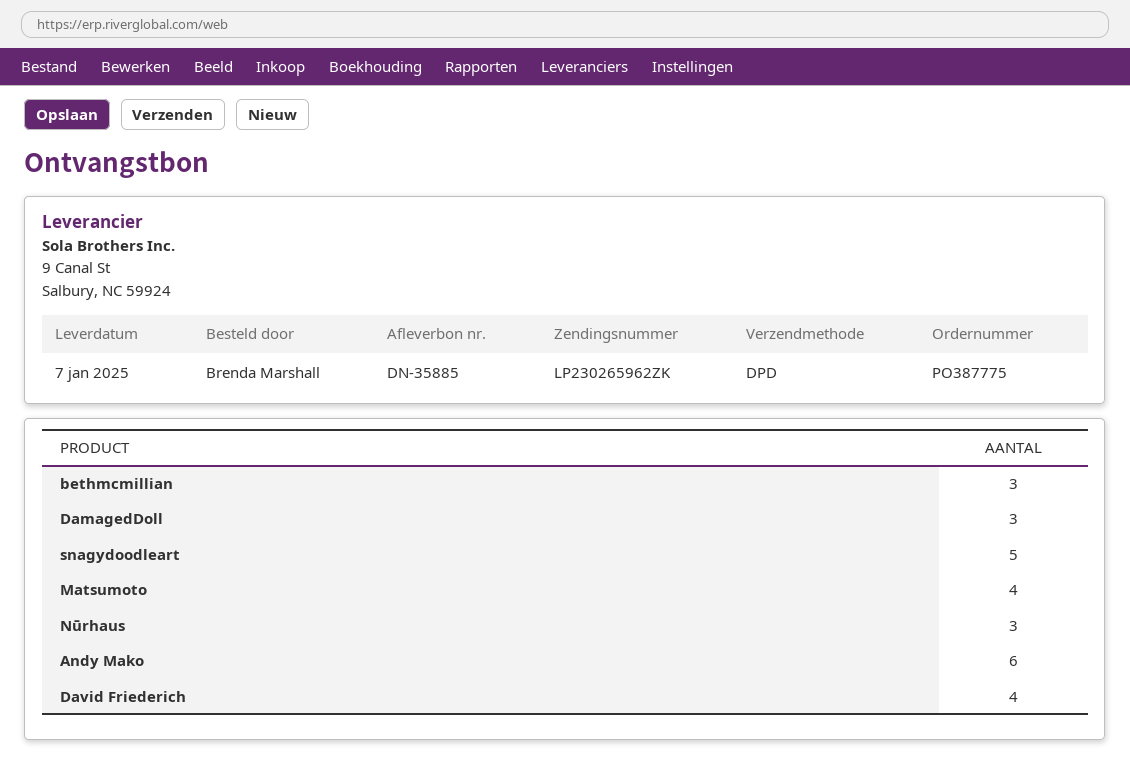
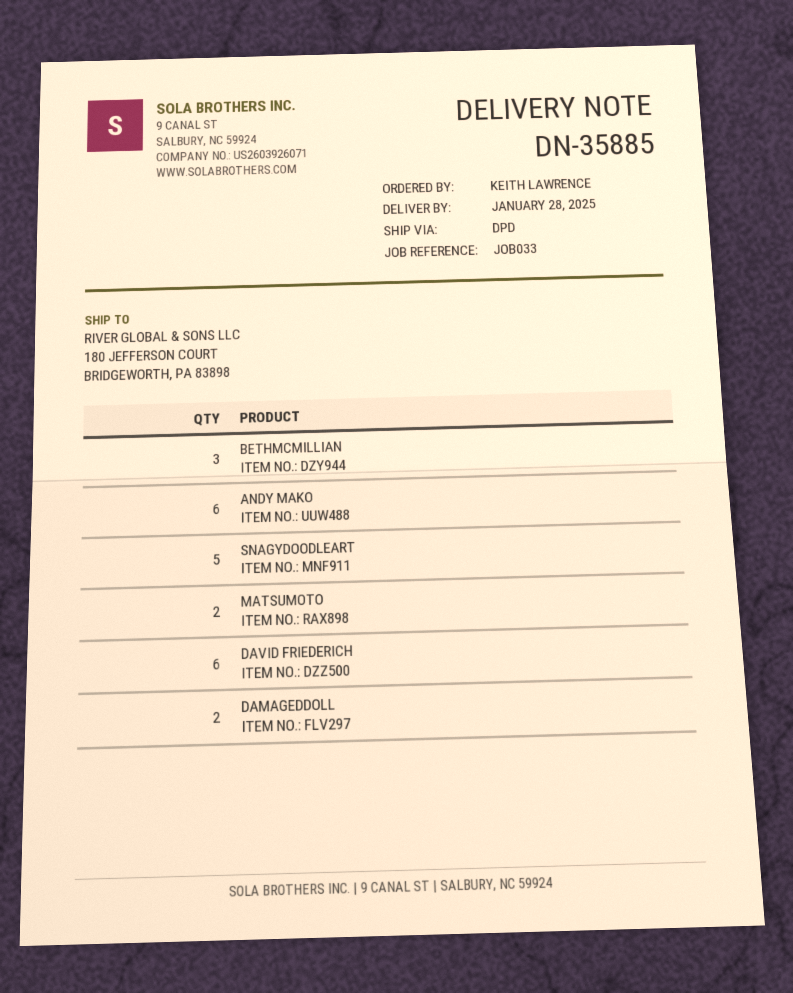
delivery date: 2025-01-07 -> 2025-01-28
ordered by: Brenda Marshall -> KEITH LAWRENCE
DamagedDoll: 3 -> 2
Matsumoto: 4 -> 2
Nūrhaus: 3 -> none
David Friederich: 4 -> 6

